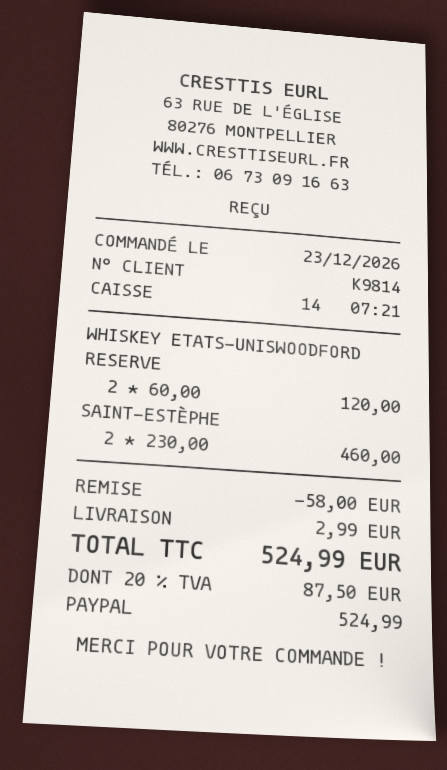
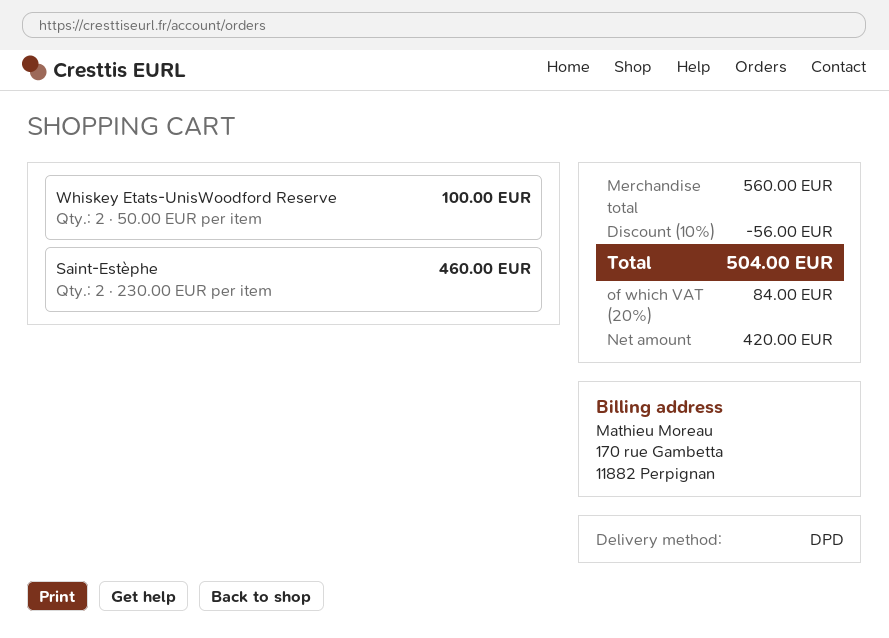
WHISKEY ETATS-UNISWOODFORD RESERVE: 2 x 60.00 = 120.00 -> 2 x 50.00 = 100.00
discount: 58.00 -> 56.00
shipping: 2.99 -> none
tax: 20% = 87.50 -> 20% = 84.00
total: 524.99 -> 504.00

